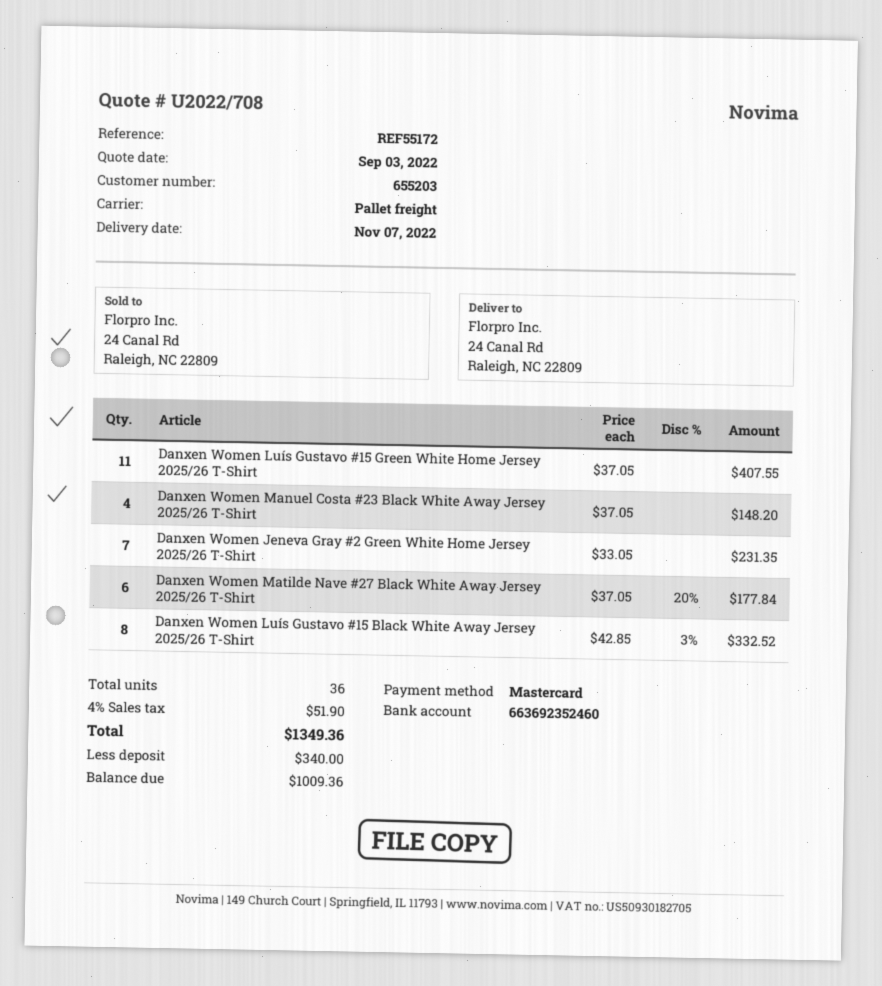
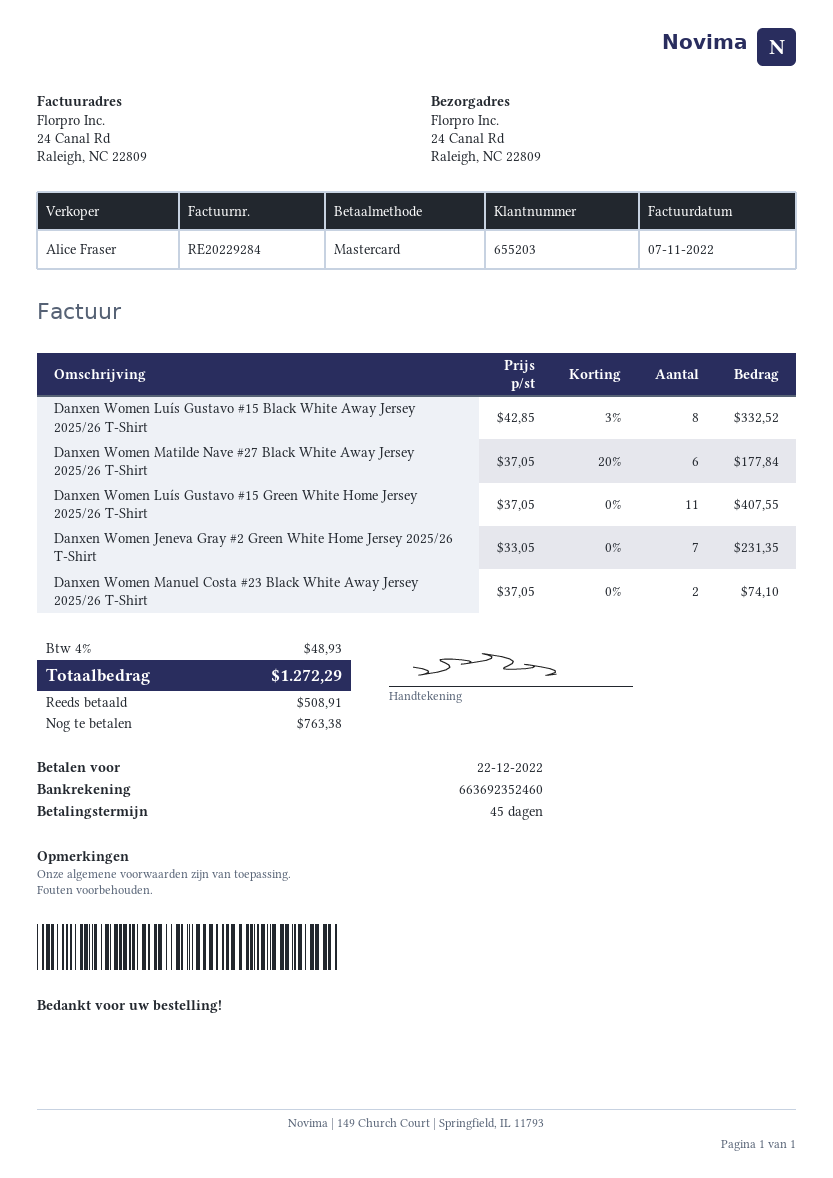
Danxen Women Manuel Costa #23 Black White Away Jersey 2025/26 T-Shirt: 4 x 37.05 = 148.20 -> 2 x 37.05 = 74.10
tax: 4% = 51.90 -> 4% = 48.93
total: 1349.36 -> 1272.29
deposit: 340.00 -> 508.91
balance: 1009.36 -> 763.38

